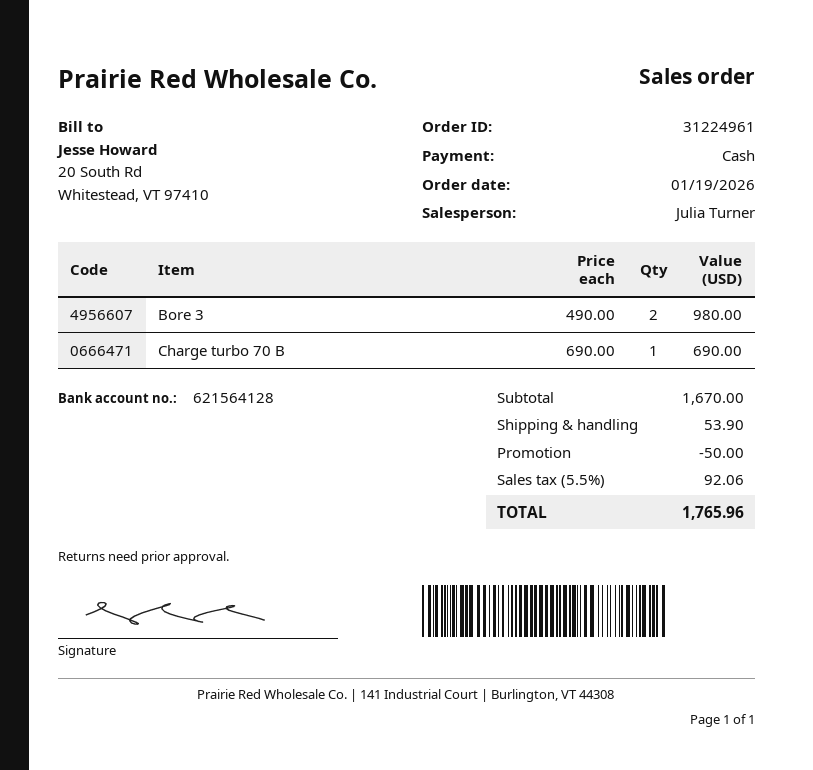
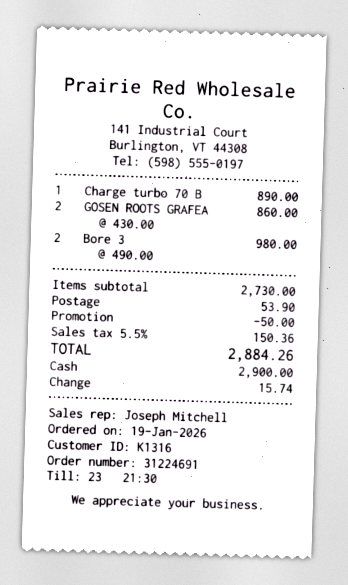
order number: 31224961 -> 31224691
sales rep: Julia Turner -> Joseph Mitchell
Charge turbo 70 B: 1 x 690.00 = 690.00 -> 1 x 890.00 = 890.00
GOSEN ROOTS GRAFEA: none -> 2 x 430.00 = 860.00
subtotal: 1670.00 -> 2730.00
tax: 5.5% = 92.06 -> 5.5% = 150.36
total: 1765.96 -> 2884.26

